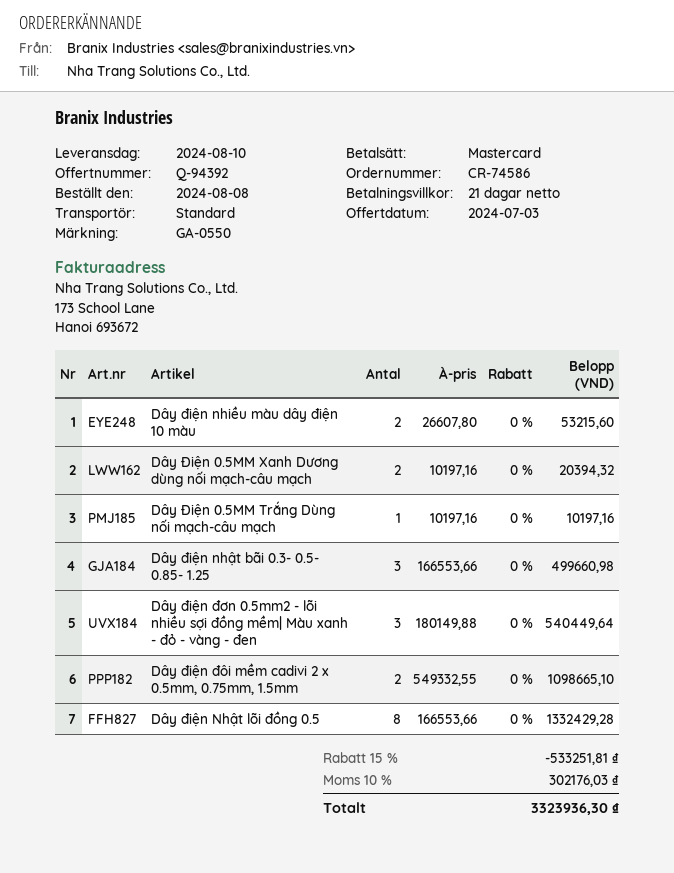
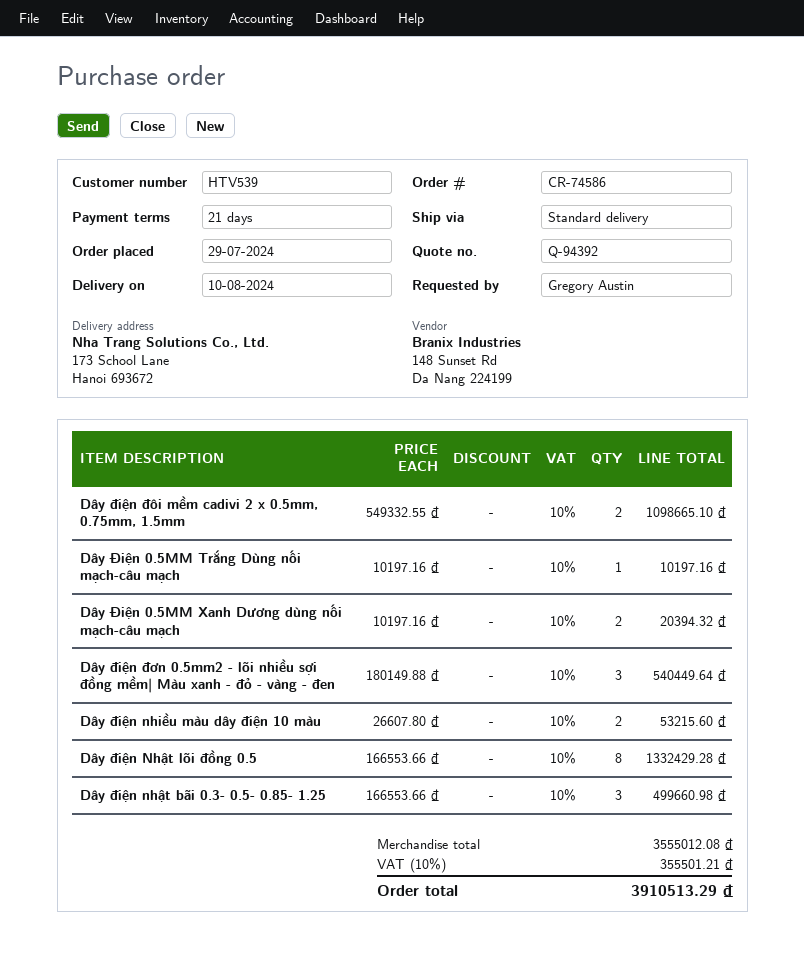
order date: 2024-08-08 -> 2024-07-29
discount: 15% = 533251.81 -> none
tax: 10% = 302176.03 -> 10% = 355501.21
total: 3323936.30 -> 3910513.29

